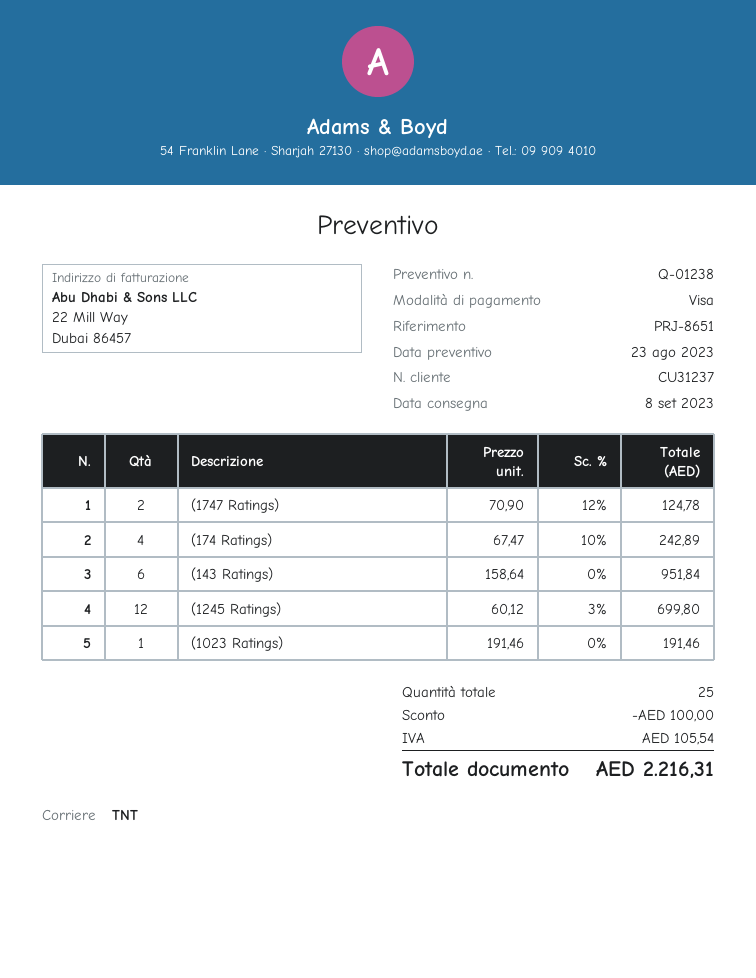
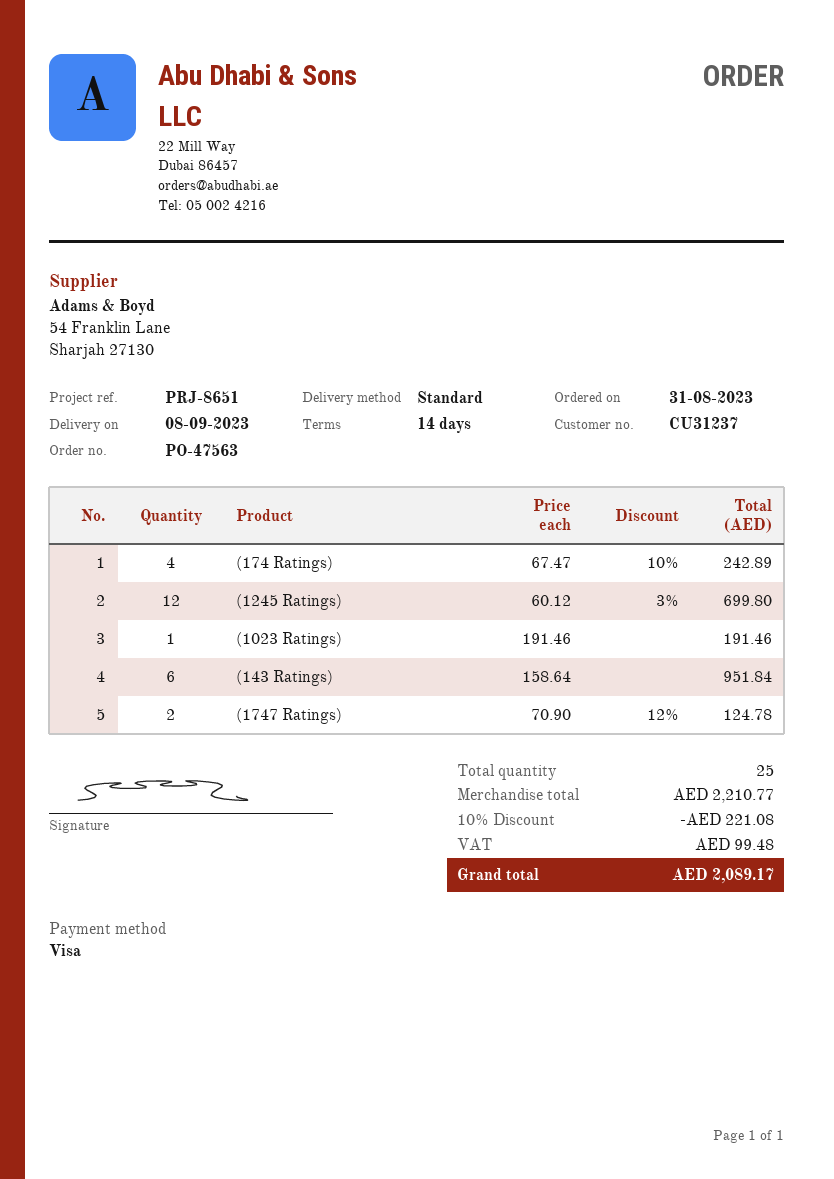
shipping method: TNT -> standard
discount: 100.00 -> 221.08
tax: 105.54 -> 99.48
total: 2216.31 -> 2089.17

